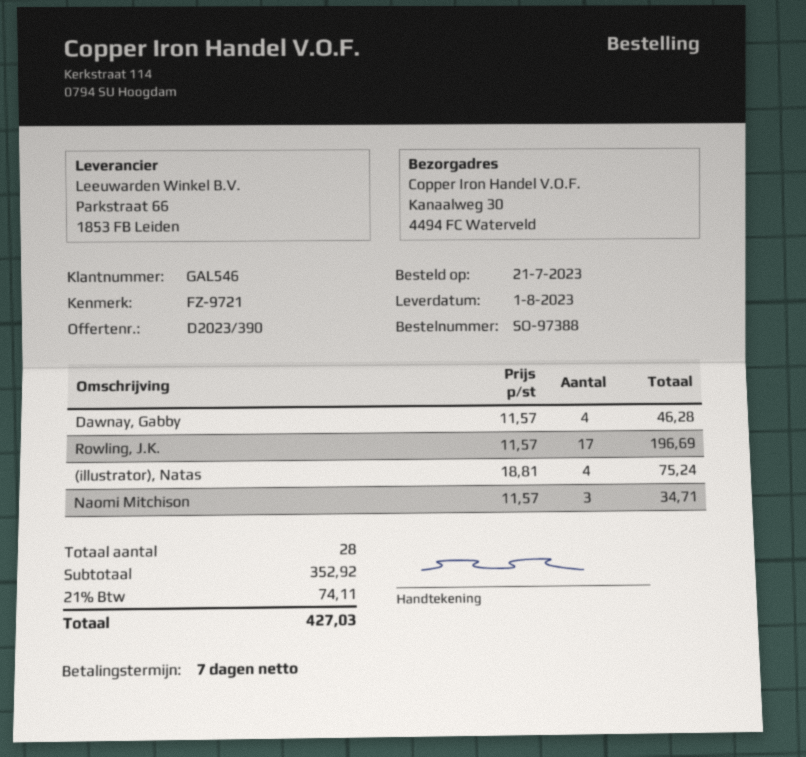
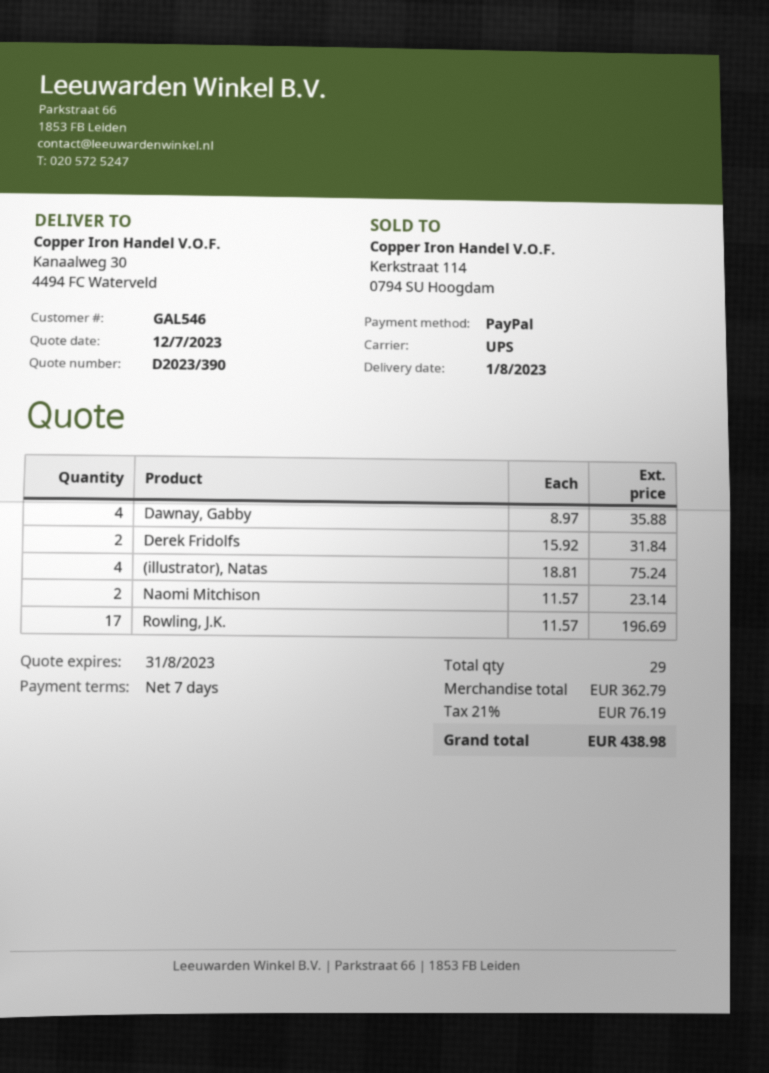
Dawnay, Gabby: 4 x 11.57 = 46.28 -> 4 x 8.97 = 35.88
Naomi Mitchison: 3 x 11.57 = 34.71 -> 2 x 11.57 = 23.14
Derek Fridolfs: none -> 2 x 15.92 = 31.84
total quantity: 28 -> 29
subtotal: 352.92 -> 362.79
tax: 21% = 74.11 -> 21% = 76.19
total: 427.03 -> 438.98

